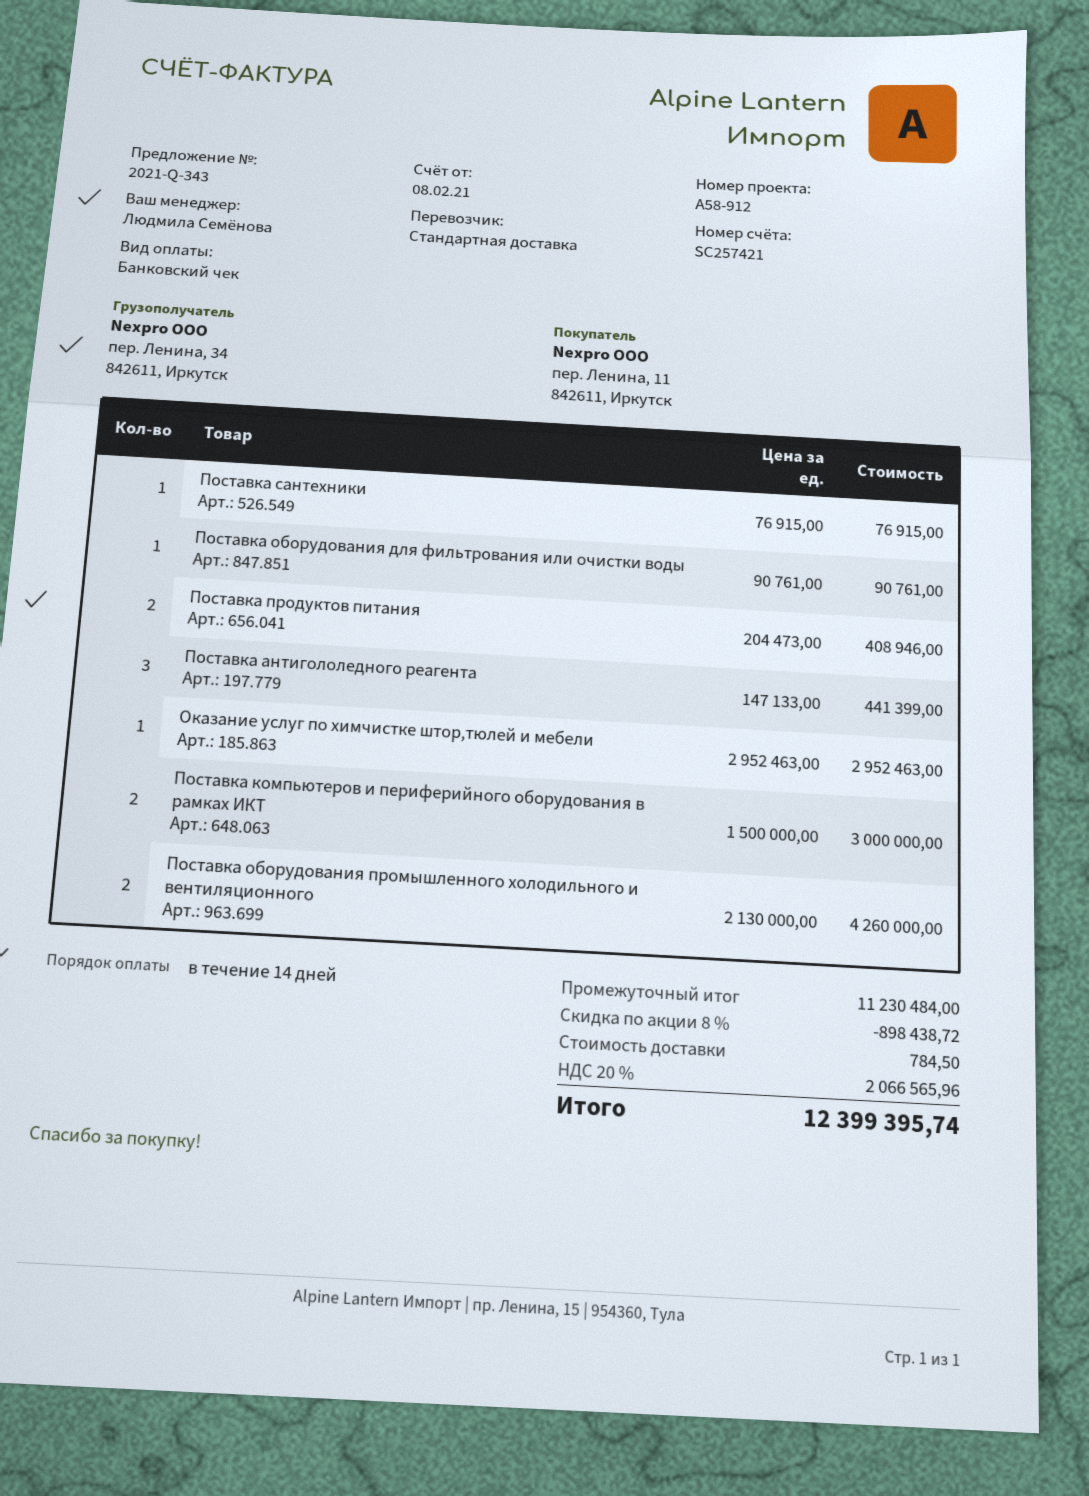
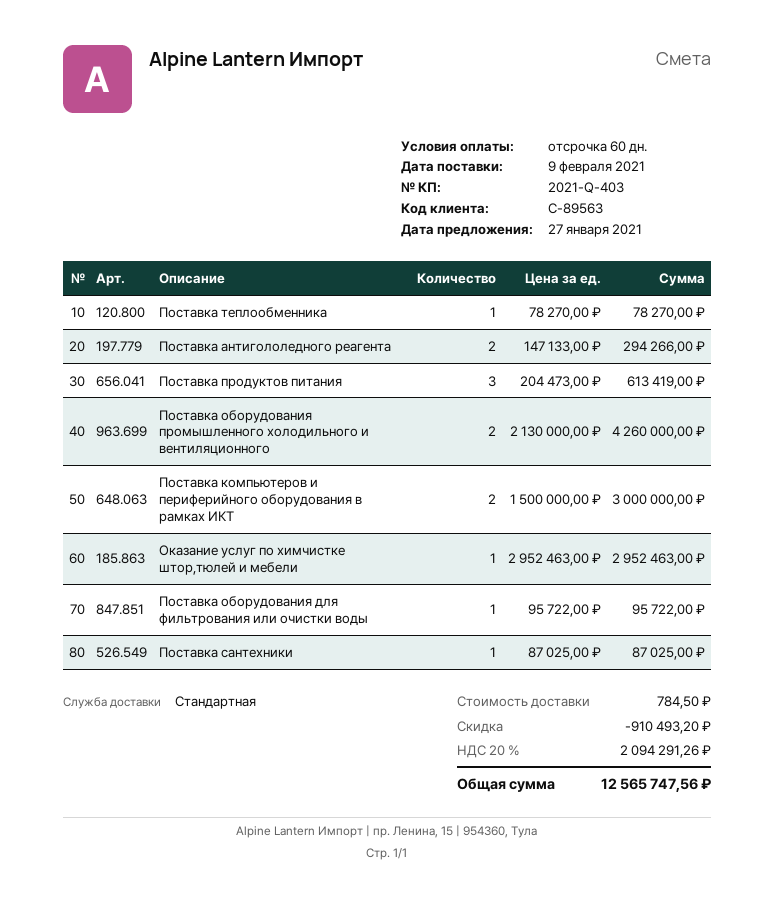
quote number: 2021-Q-343 -> 2021-Q-403
payment terms: 14 days -> 60 days
Поставка сантехники: 1 x 76915.00 = 76915.00 -> 1 x 87025.00 = 87025.00
Поставка оборудования для фильтрования или очистки воды: 1 x 90761.00 = 90761.00 -> 1 x 95722.00 = 95722.00
Поставка продуктов питания: 2 x 204473.00 = 408946.00 -> 3 x 204473.00 = 613419.00
Поставка антигололедного реагента: 3 x 147133.00 = 441399.00 -> 2 x 147133.00 = 294266.00
Поставка теплообменника: none -> 1 x 78270.00 = 78270.00
discount: 898438.72 -> 910493.20
tax: 20% = 2066565.96 -> 20% = 2094291.26
total: 12399395.74 -> 12565747.56

